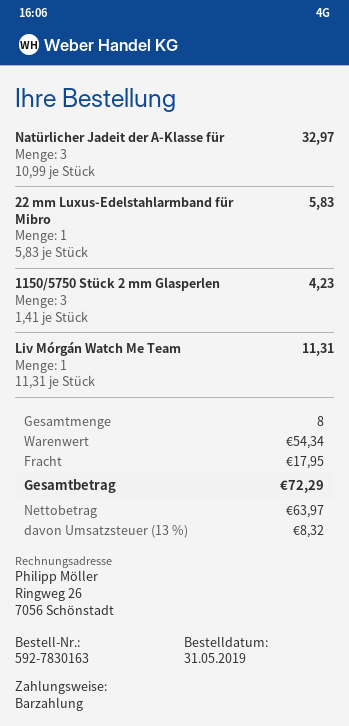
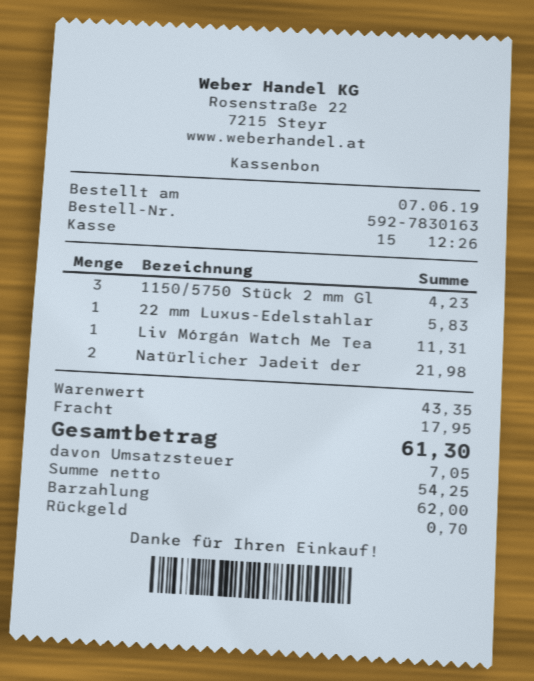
order date: 2019-05-31 -> 2019-06-07
Natürlicher Jadeit der A-Klasse für: 3 for 32.97 -> 2 for 21.98
subtotal: 54.34 -> 43.35
net: 63.97 -> 54.25
tax: 8.32 -> 7.05
total: 72.29 -> 61.30

